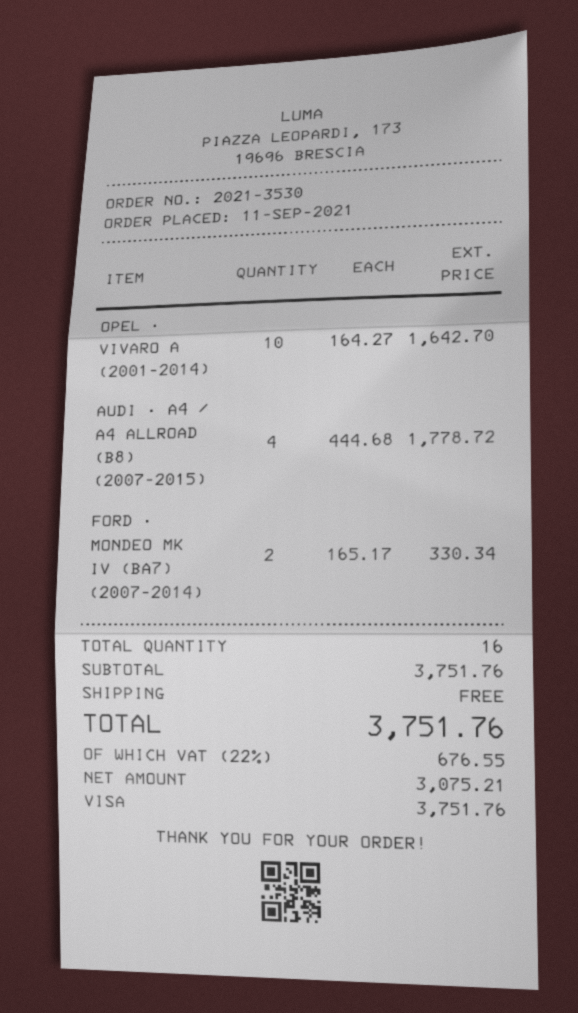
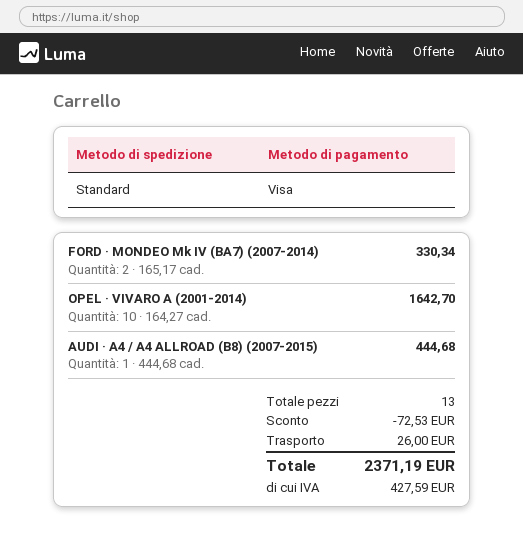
AUDI · A4 / A4 ALLROAD (B8) (2007-2015): 4 x 444.68 = 1778.72 -> 1 x 444.68 = 444.68
total quantity: 16 -> 13
discount: none -> 72.53
shipping: 0.00 -> 26.00
tax: 676.55 -> 427.59
total: 3751.76 -> 2371.19

